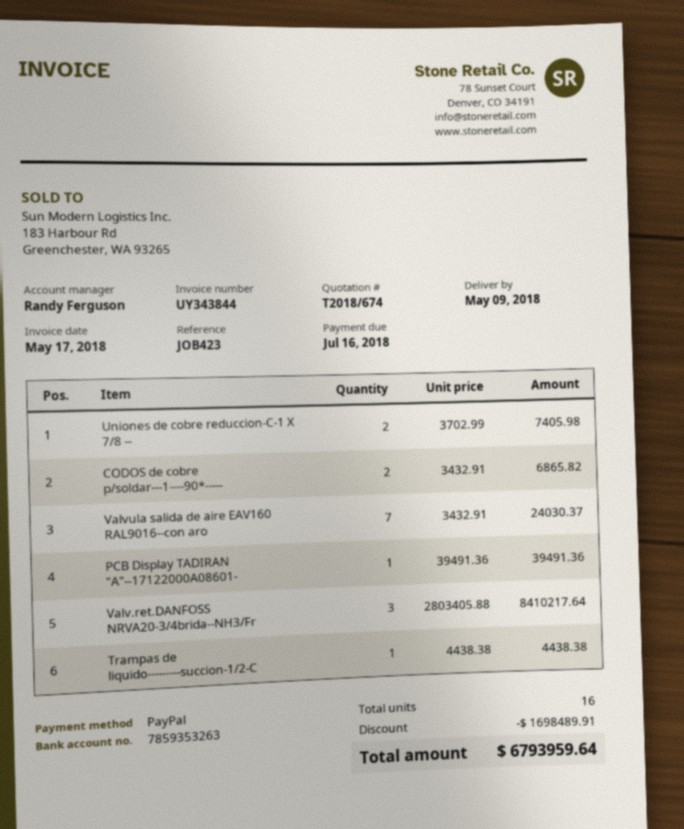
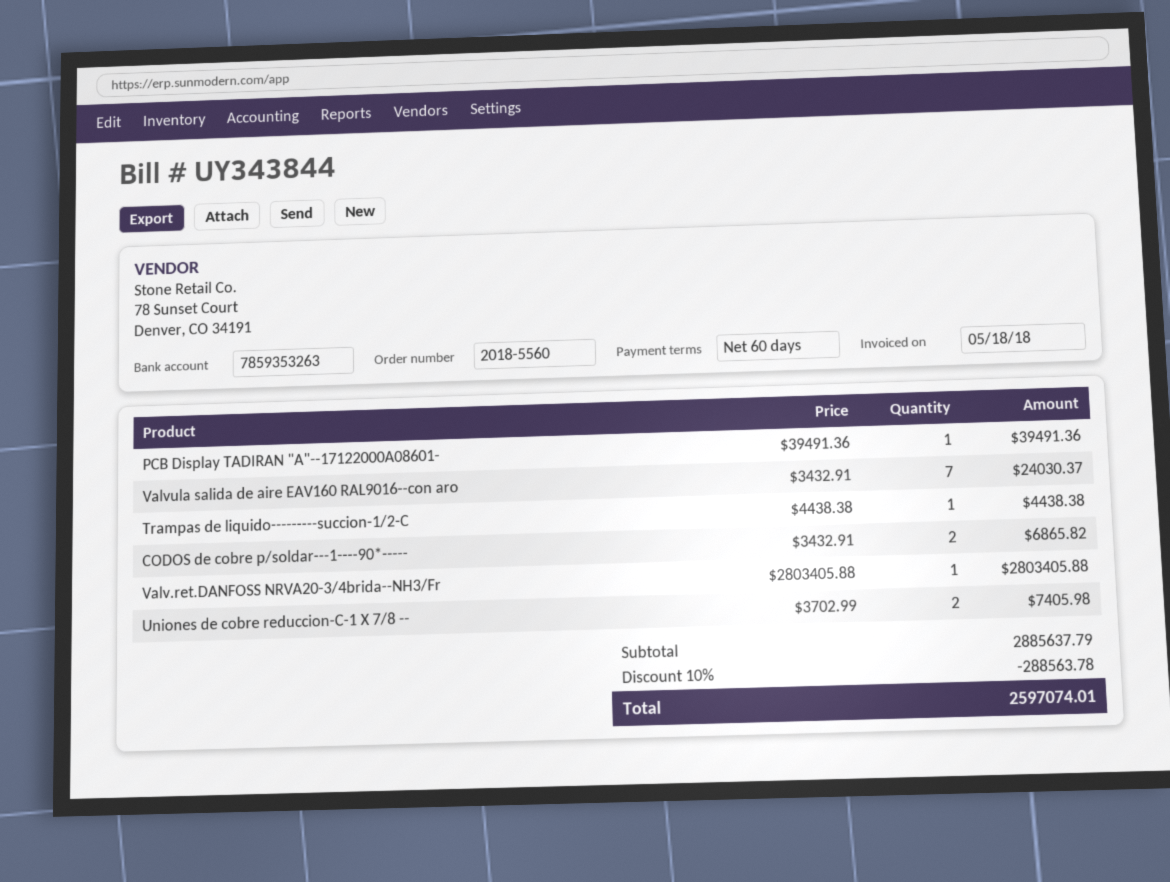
invoice date: 2018-05-17 -> 2018-05-18
Valv.ret.DANFOSS NRVA20-3/4brida--NH3/Fr: 3 x 2803405.88 = 8410217.64 -> 1 x 2803405.88 = 2803405.88
discount: 1698489.91 -> 288563.78
total: 6793959.64 -> 2597074.01

